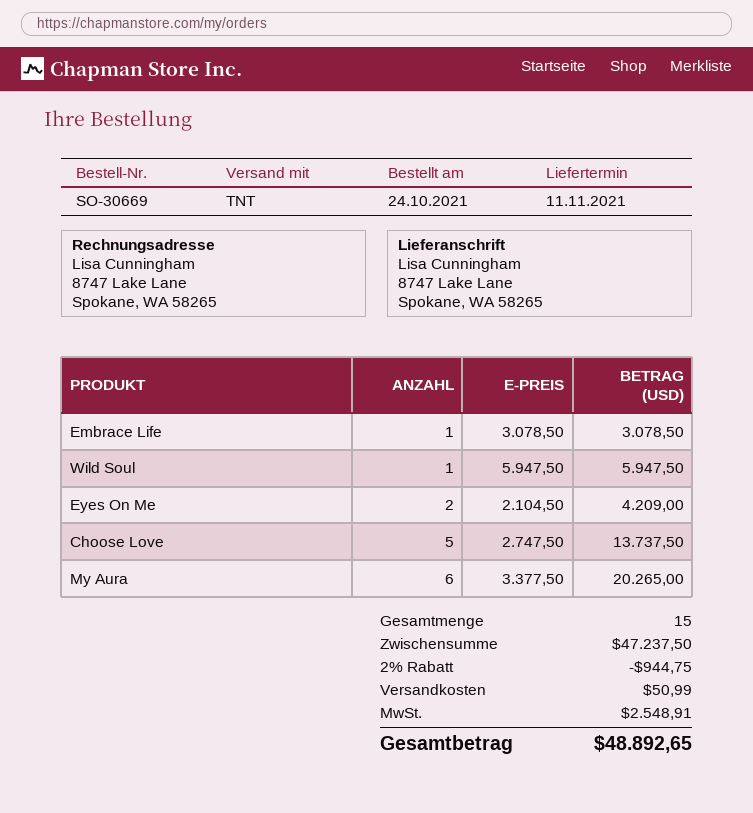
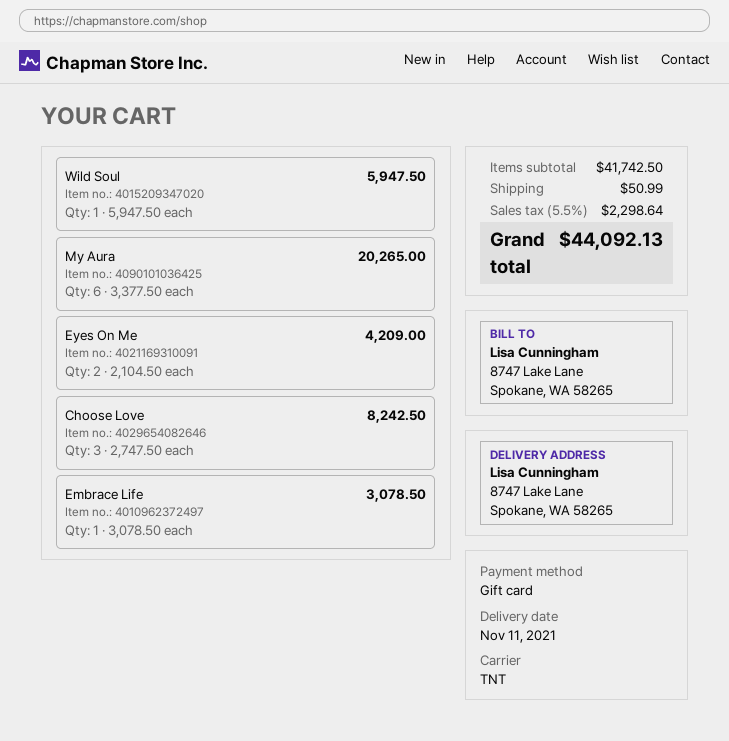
Choose Love: 5 x 2747.50 = 13737.50 -> 3 x 2747.50 = 8242.50
subtotal: 47237.50 -> 41742.50
discount: 2% = 944.75 -> none
tax: 2548.91 -> 2298.64
total: 48892.65 -> 44092.13

